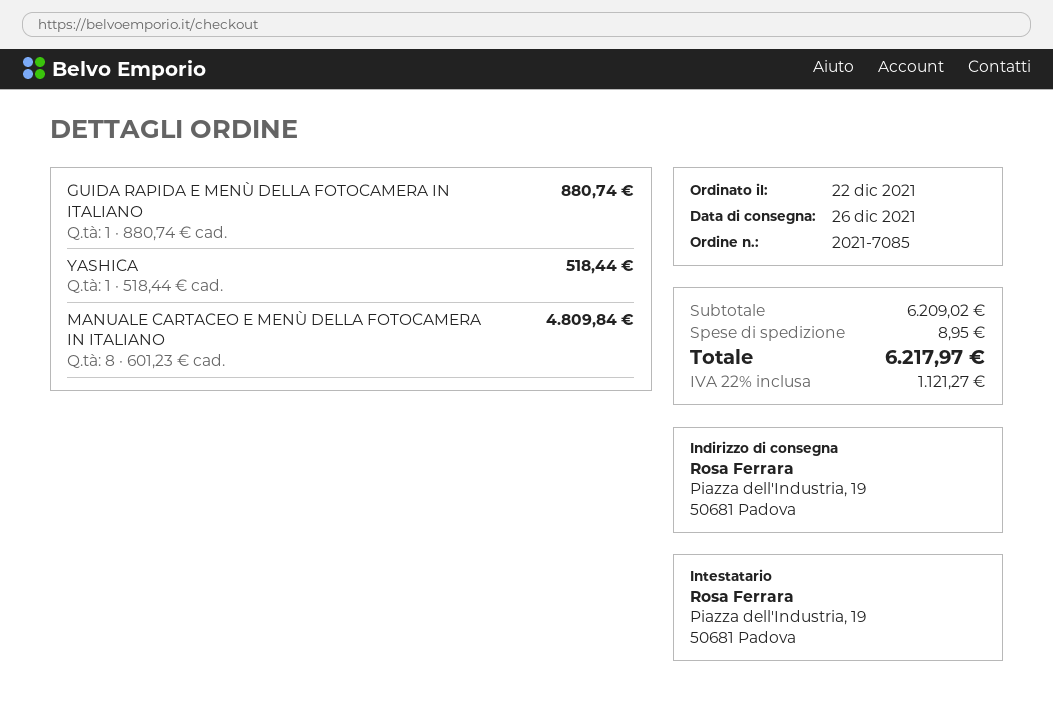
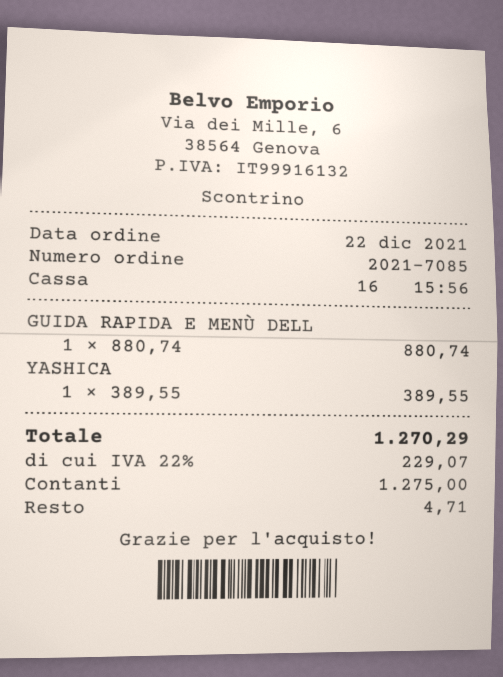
YASHICA: 1 x 518.44 = 518.44 -> 1 x 389.55 = 389.55
MANUALE CARTACEO E MENÙ DELLA FOTOCAMERA IN ITALIANO: 8 x 601.23 = 4809.84 -> none
shipping: 8.95 -> none
tax: 22% = 1121.27 -> 22% = 229.07
total: 6217.97 -> 1270.29

